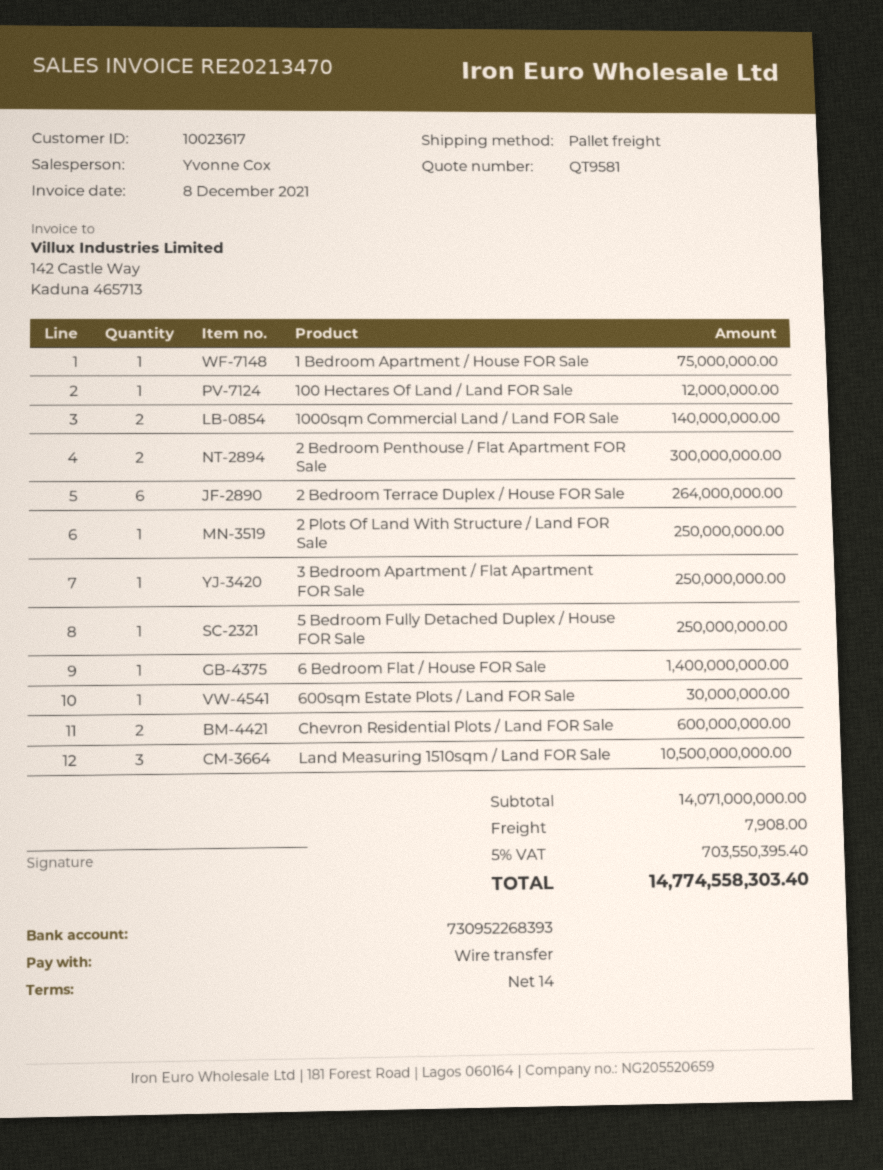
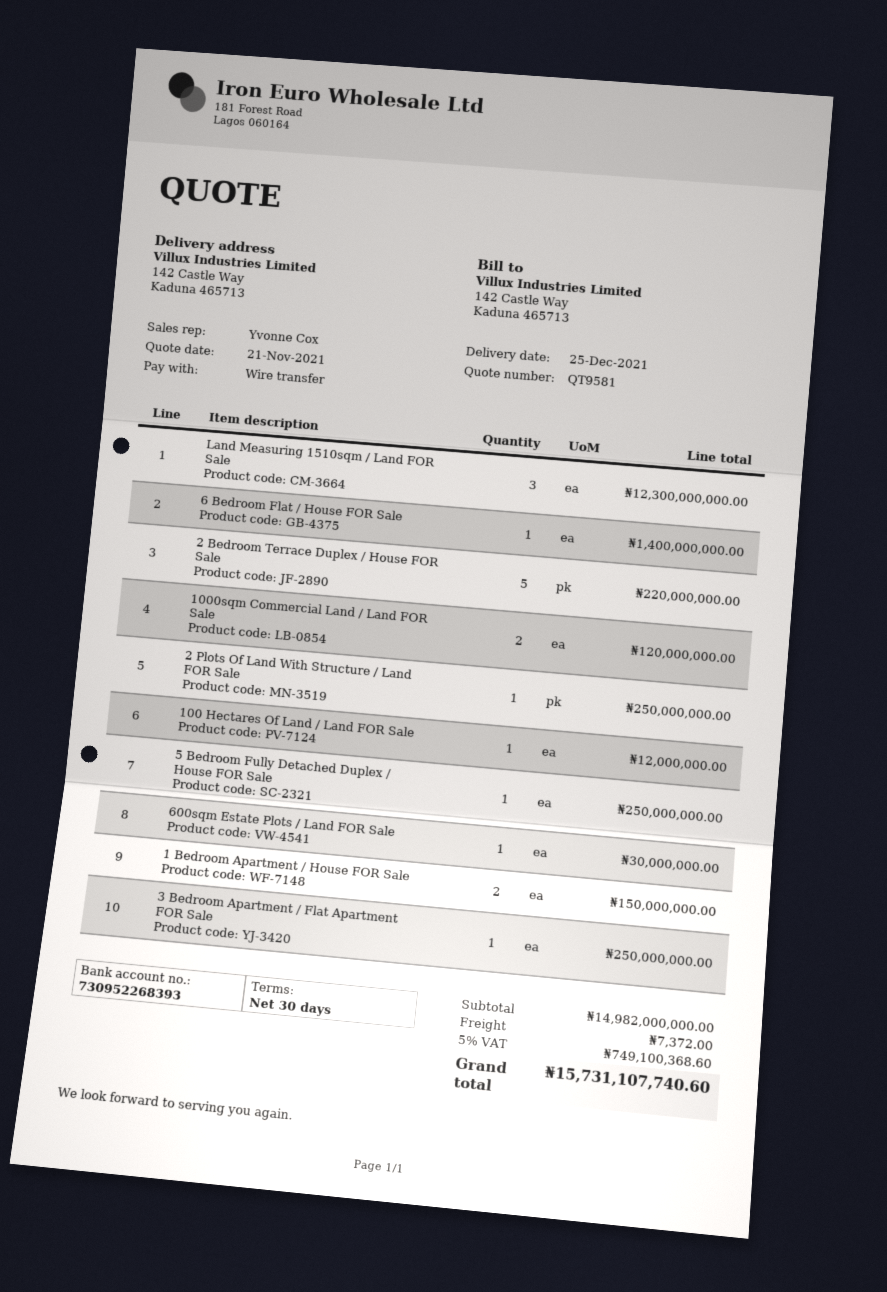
payment terms: 14 days -> 30 days
1 Bedroom Apartment / House FOR Sale: 1 for 75000000.00 -> 2 for 150000000.00
1000sqm Commercial Land / Land FOR Sale: 2 for 140000000.00 -> 2 for 120000000.00
2 Bedroom Penthouse / Flat Apartment FOR Sale: 2 for 300000000.00 -> none
2 Bedroom Terrace Duplex / House FOR Sale: 6 for 264000000.00 -> 5 for 220000000.00
Chevron Residential Plots / Land FOR Sale: 2 for 600000000.00 -> none
Land Measuring 1510sqm / Land FOR Sale: 3 for 10500000000.00 -> 3 for 12300000000.00
subtotal: 14071000000.00 -> 14982000000.00
shipping: 7908.00 -> 7372.00
tax: 5% = 703550395.40 -> 5% = 749100368.60
total: 14774558303.40 -> 15731107740.60

